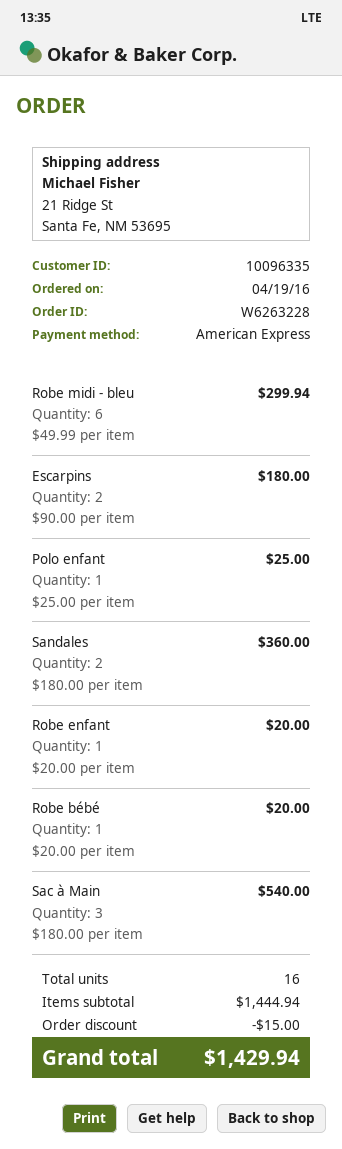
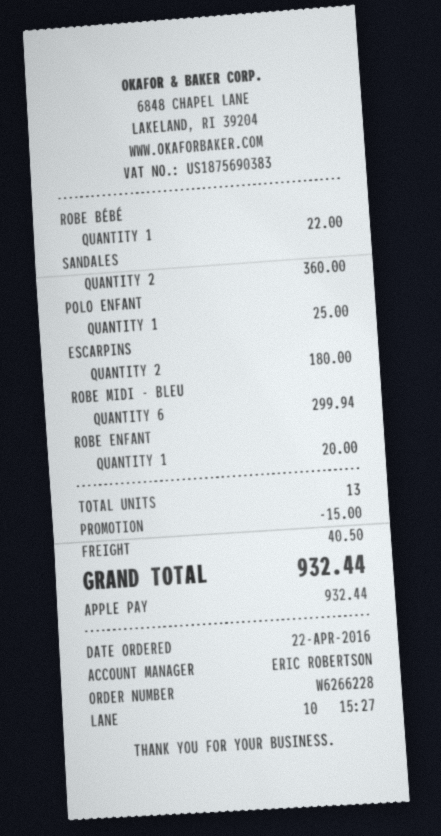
order number: W6263228 -> W6266228
order date: 2016-04-19 -> 2016-04-22
payment method: American Express -> Apple Pay
Robe bébé: 1 for 20.00 -> 1 for 22.00
Sac à Main: 3 for 540.00 -> none
total quantity: 16 -> 13
shipping: none -> 40.50
total: 1429.94 -> 932.44

